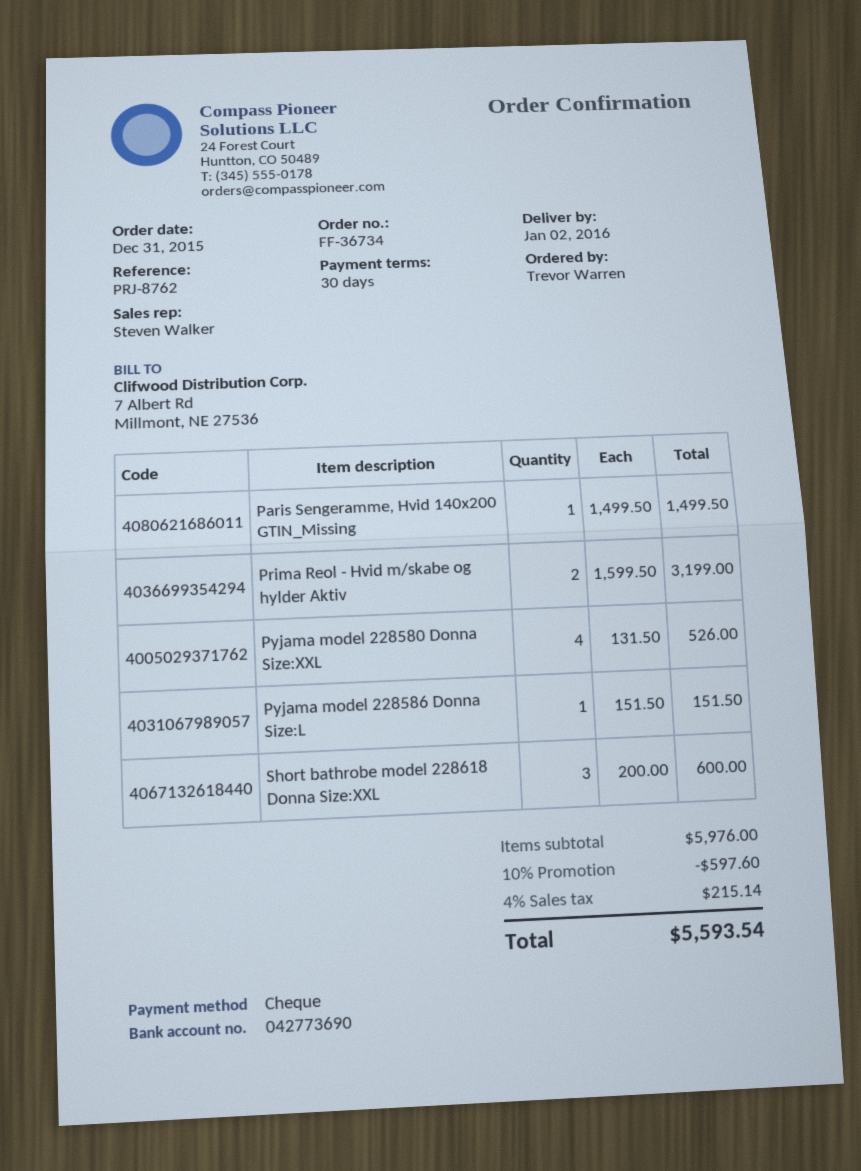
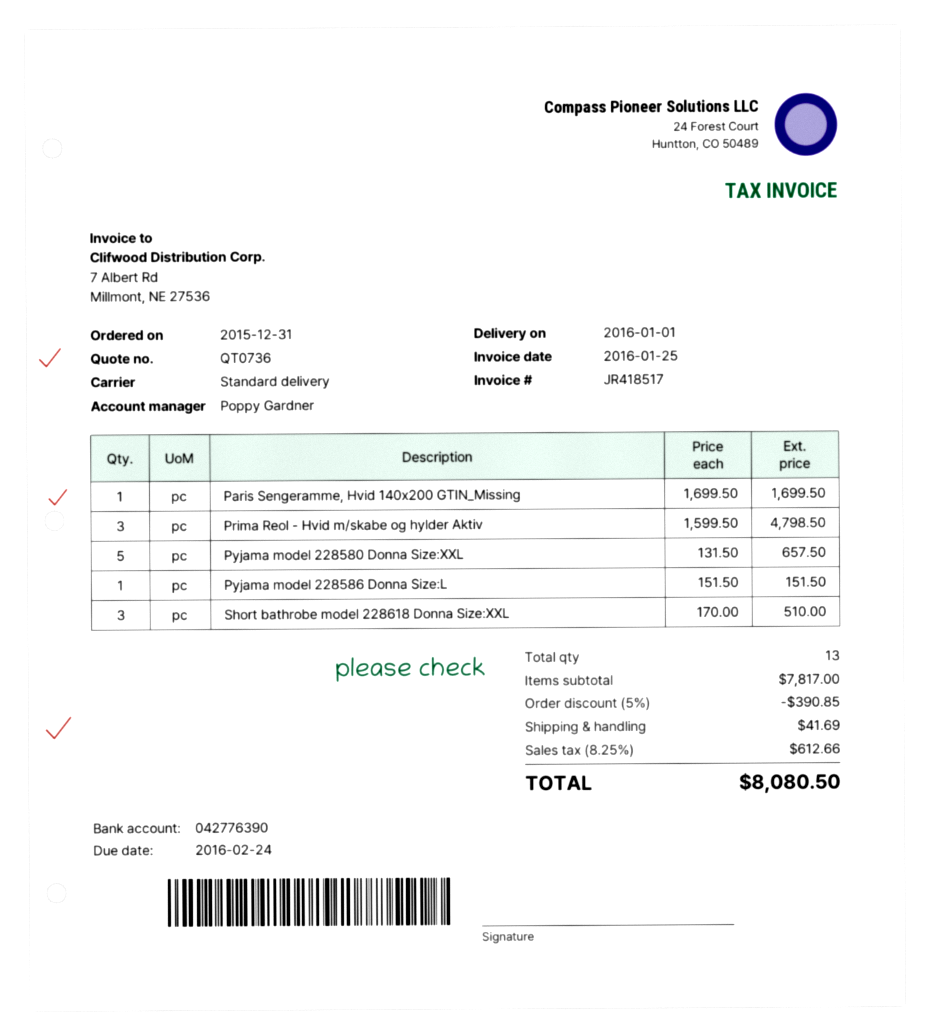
delivery date: 2016-01-02 -> 2016-01-01
sales rep: Steven Walker -> Poppy Gardner
bank account: 042773690 -> 042776390
Paris Sengeramme, Hvid 140x200 GTIN_Missing: 1 x 1499.50 = 1499.50 -> 1 x 1699.50 = 1699.50
Prima Reol - Hvid m/skabe og hylder Aktiv: 2 x 1599.50 = 3199.00 -> 3 x 1599.50 = 4798.50
Pyjama model 228580 Donna Size:XXL: 4 x 131.50 = 526.00 -> 5 x 131.50 = 657.50
Short bathrobe model 228618 Donna Size:XXL: 3 x 200.00 = 600.00 -> 3 x 170.00 = 510.00
subtotal: 5976.00 -> 7817.00
discount: 10% = 597.60 -> 5% = 390.85
shipping: none -> 41.69
tax: 4% = 215.14 -> 8.25% = 612.66
total: 5593.54 -> 8080.50

